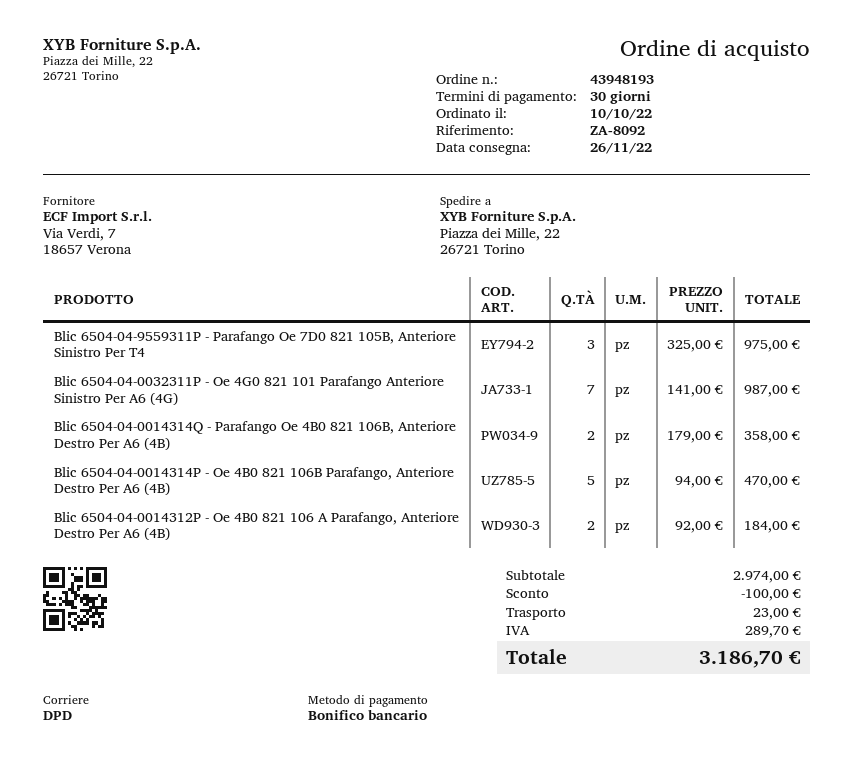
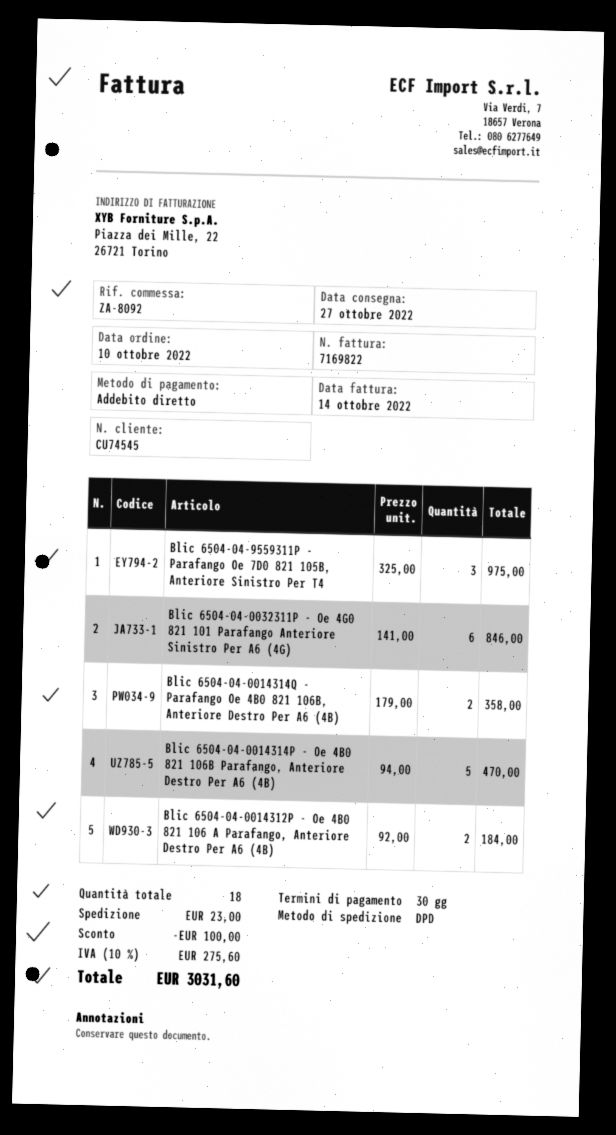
delivery date: 2022-11-26 -> 2022-10-27
payment method: bank transfer -> direct debit
Blic 6504-04-0032311P - Oe 4G0 821 101 Parafango Anteriore Sinistro Per A6 (4G): 7 x 141.00 = 987.00 -> 6 x 141.00 = 846.00
tax: 289.70 -> 275.60
total: 3186.70 -> 3031.60

